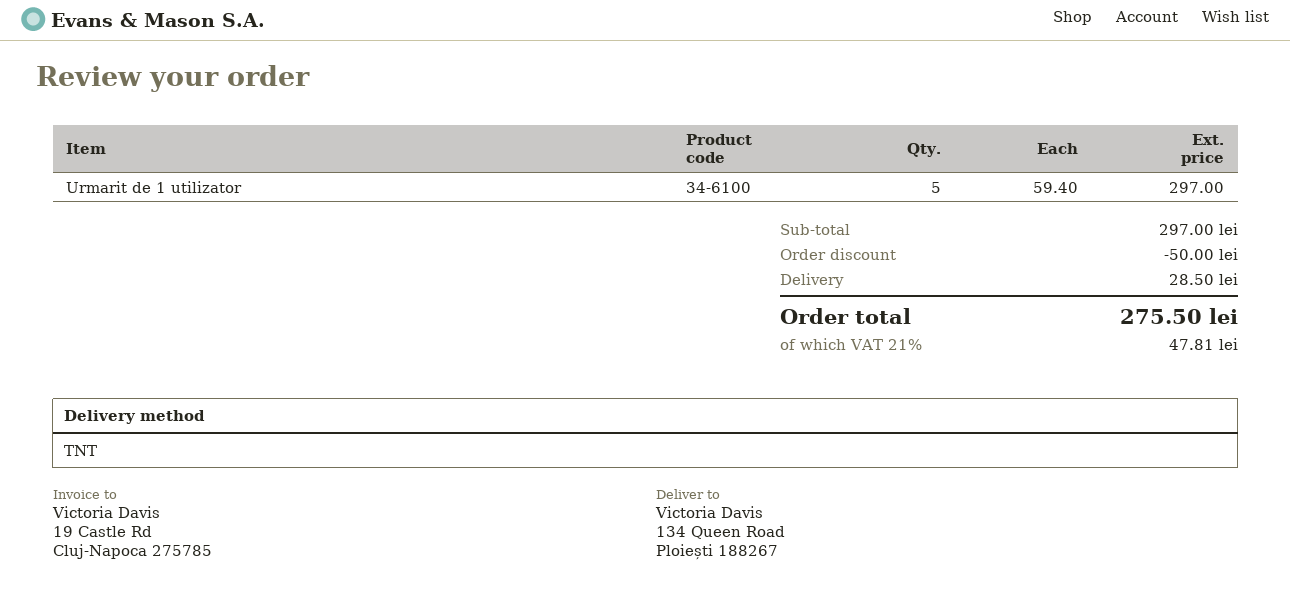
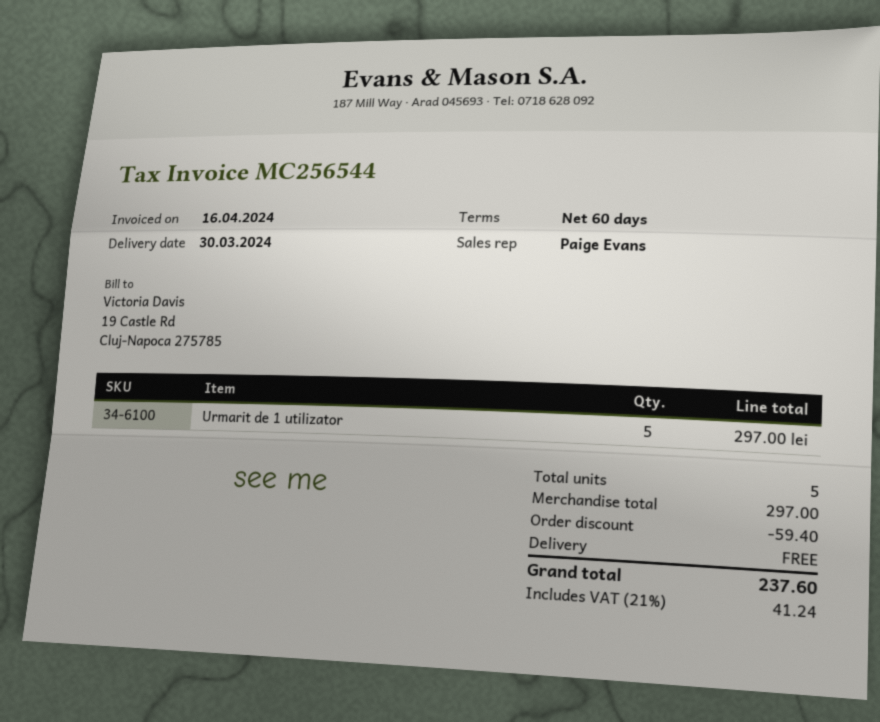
discount: 50.00 -> 59.40
shipping: 28.50 -> 0.00
tax: 21% = 47.81 -> 21% = 41.24
total: 275.50 -> 237.60

